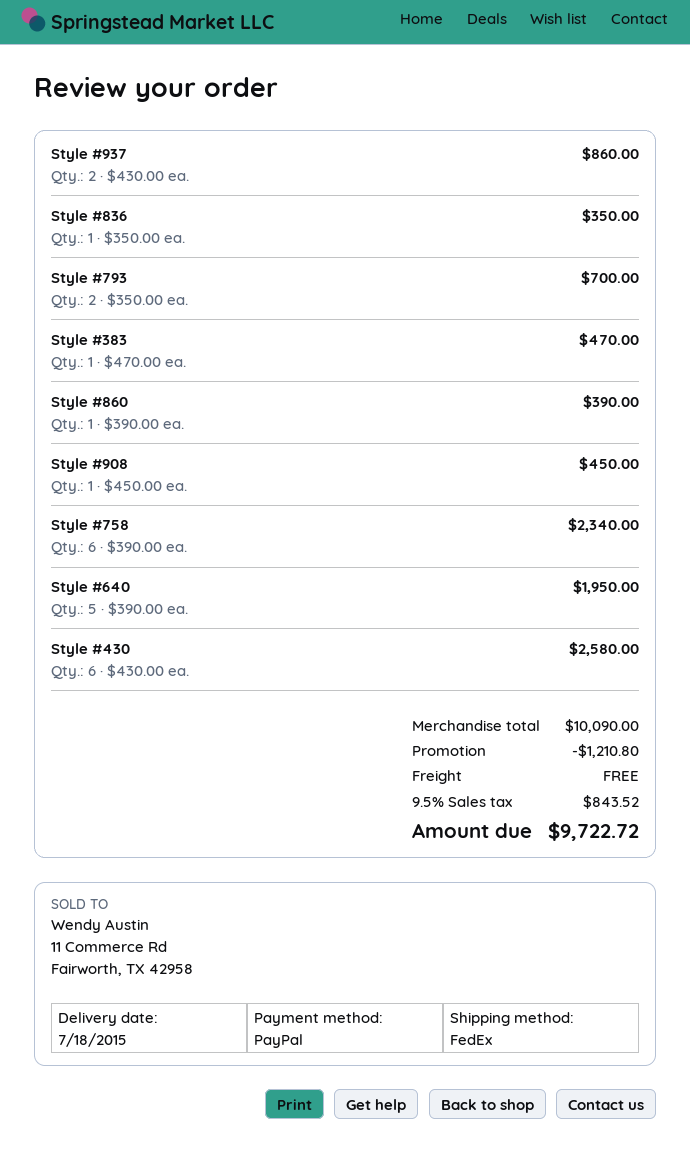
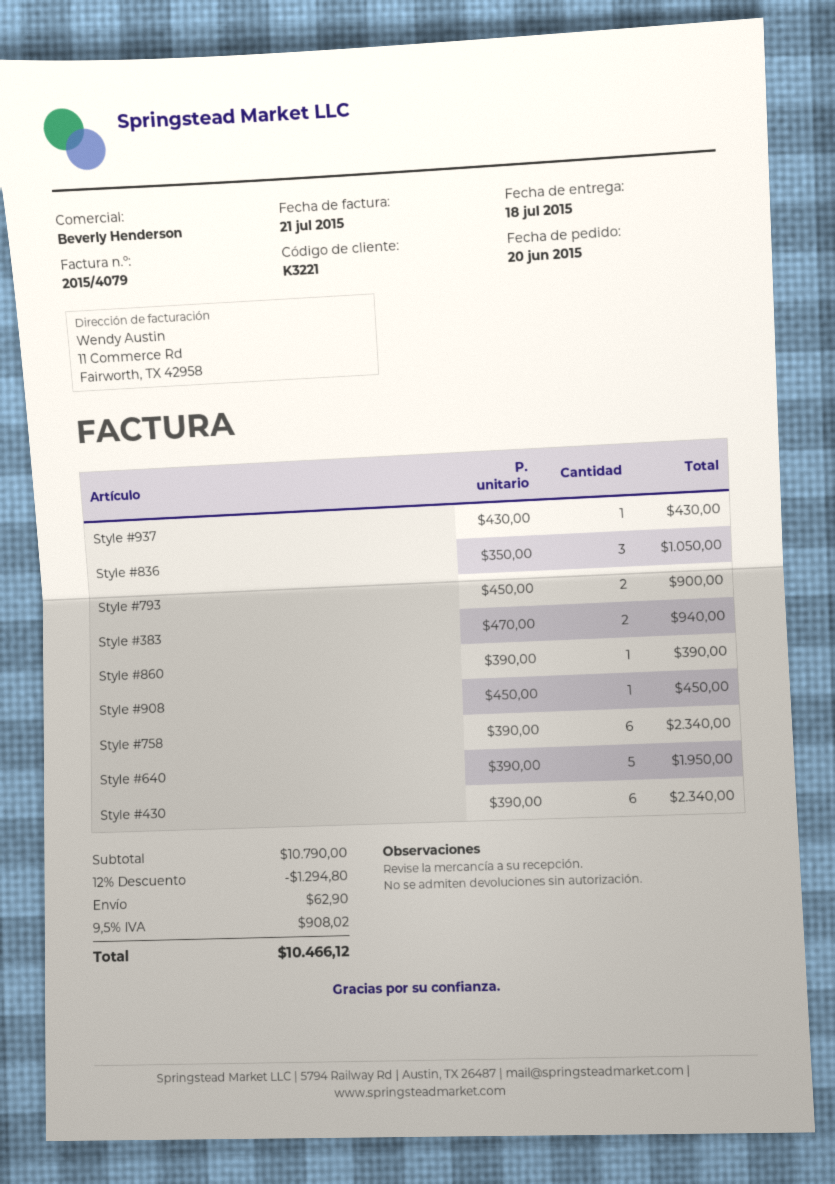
Style #937: 2 x 430.00 = 860.00 -> 1 x 430.00 = 430.00
Style #836: 1 x 350.00 = 350.00 -> 3 x 350.00 = 1050.00
Style #793: 2 x 350.00 = 700.00 -> 2 x 450.00 = 900.00
Style #383: 1 x 470.00 = 470.00 -> 2 x 470.00 = 940.00
Style #430: 6 x 430.00 = 2580.00 -> 6 x 390.00 = 2340.00
subtotal: 10090.00 -> 10790.00
discount: 1210.80 -> 1294.80
shipping: 0.00 -> 62.90
tax: 9.5% = 843.52 -> 9.5% = 908.02
total: 9722.72 -> 10466.12

